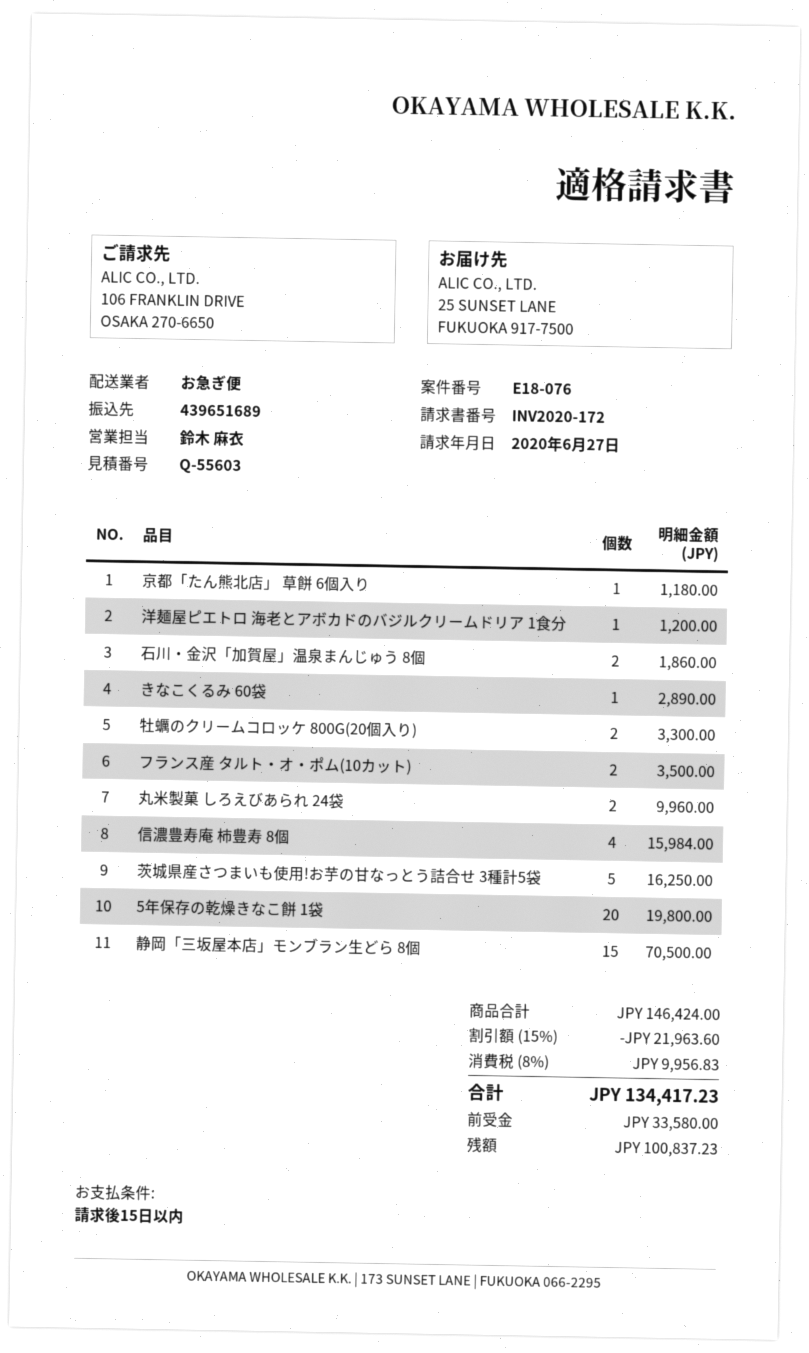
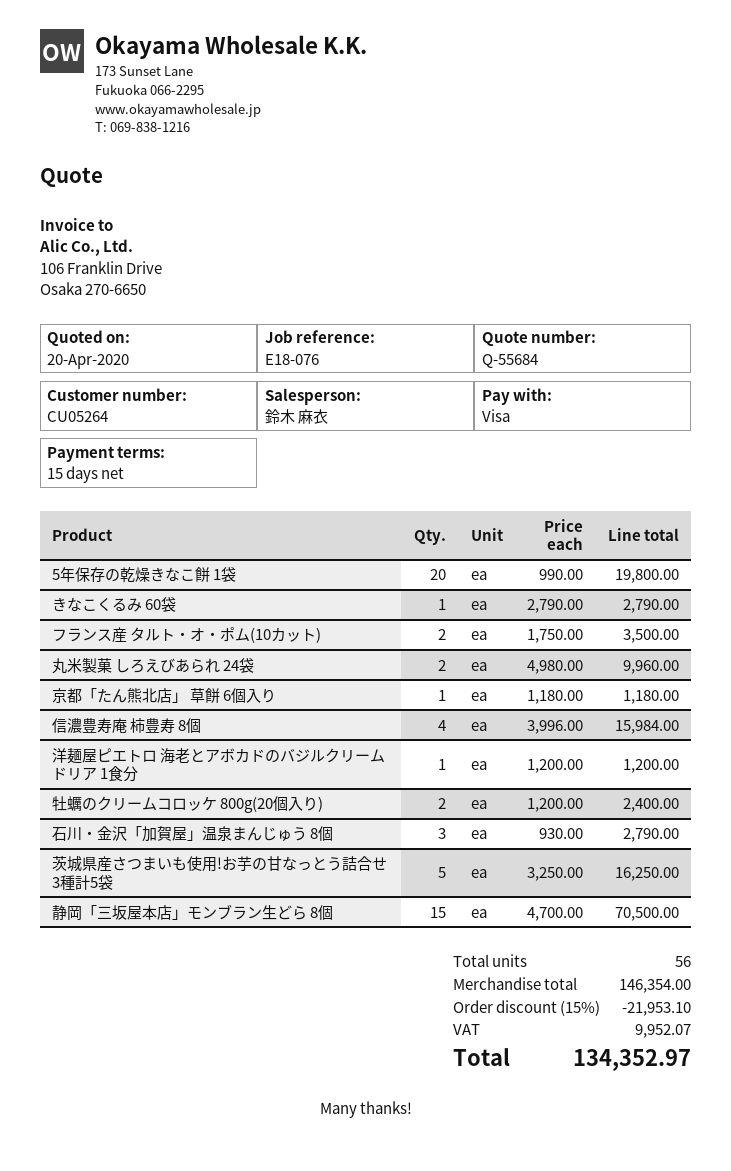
quote number: Q-55603 -> Q-55684
石川・金沢「加賀屋」温泉まんじゅう 8個: 2 for 1860.00 -> 3 for 2790.00
きなこくるみ 60袋: 1 for 2890.00 -> 1 for 2790.00
牡蠣のクリームコロッケ 800G(20個入り): 2 for 3300.00 -> 2 for 2400.00
subtotal: 146424.00 -> 146354.00
discount: 15% = 21963.60 -> 15% = 21953.10
tax: 9956.83 -> 9952.07
total: 134417.23 -> 134352.97

